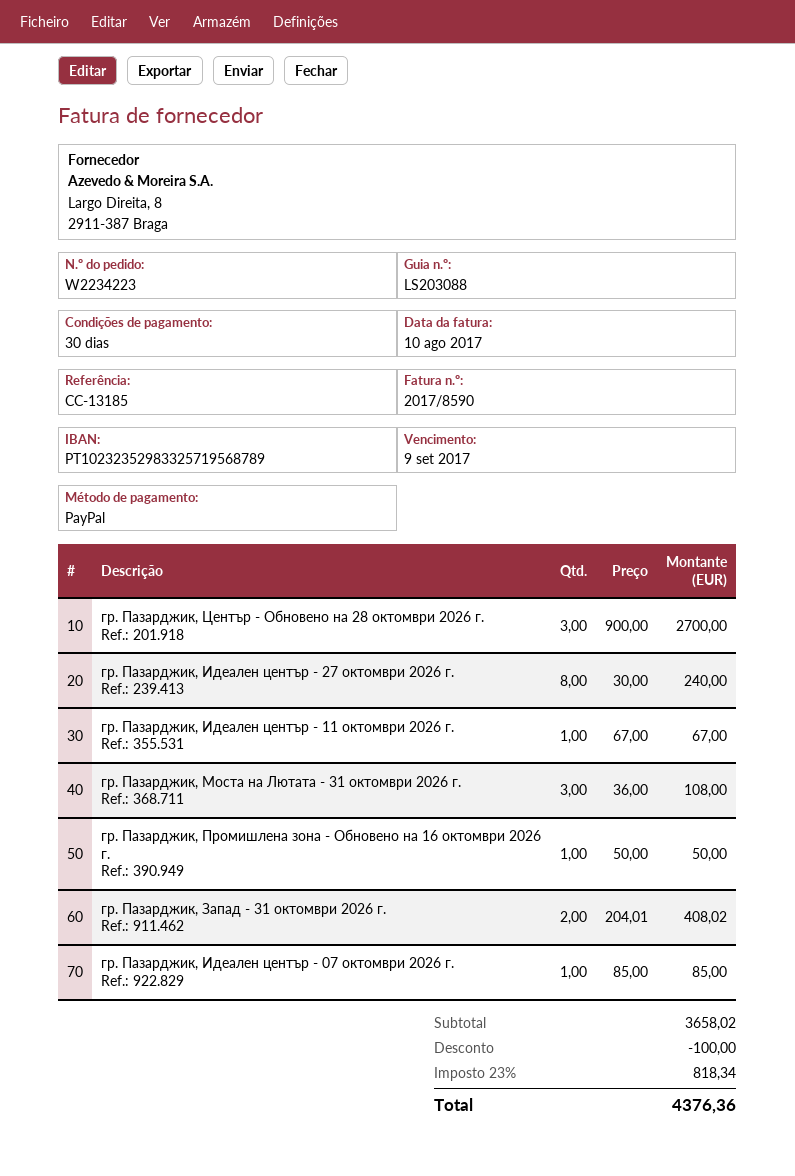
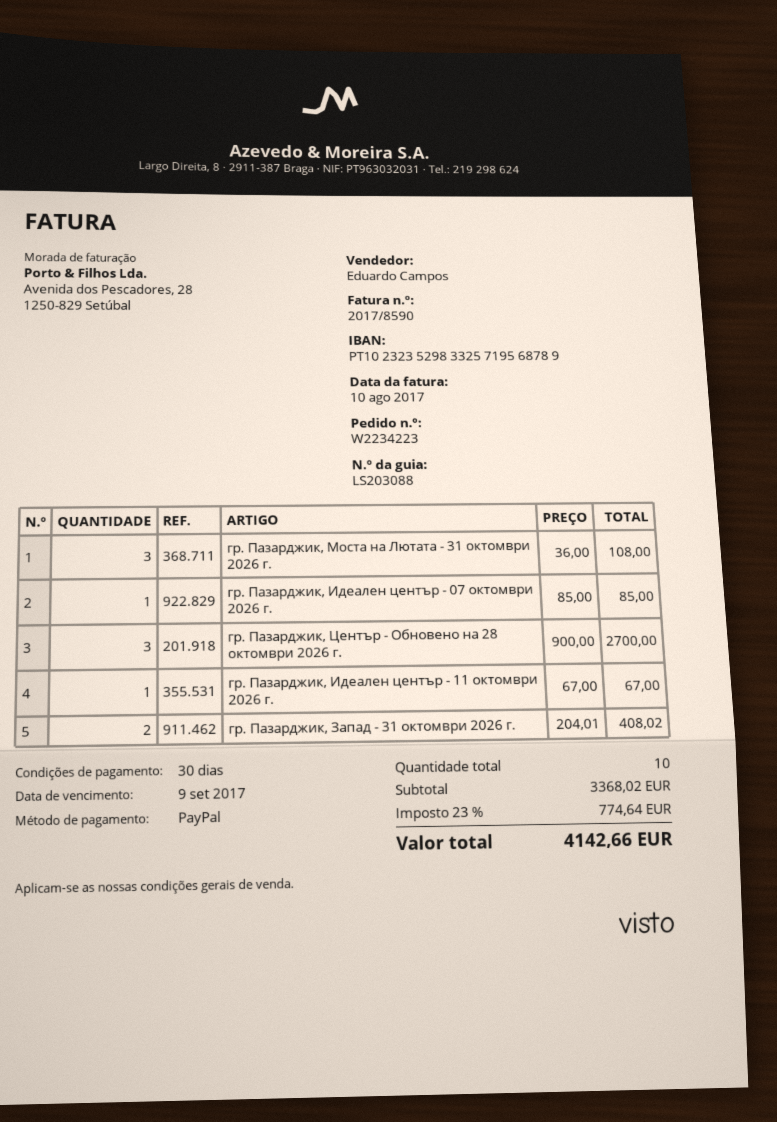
гр. Пазарджик, Идеален център - 27 октомври 2026 г.: 8 x 30.00 = 240.00 -> none
гр. Пазарджик, Промишлена зона - Обновено на 16 октомври 2026 г.: 1 x 50.00 = 50.00 -> none
subtotal: 3658.02 -> 3368.02
discount: 100.00 -> none
tax: 23% = 818.34 -> 23% = 774.64
total: 4376.36 -> 4142.66

